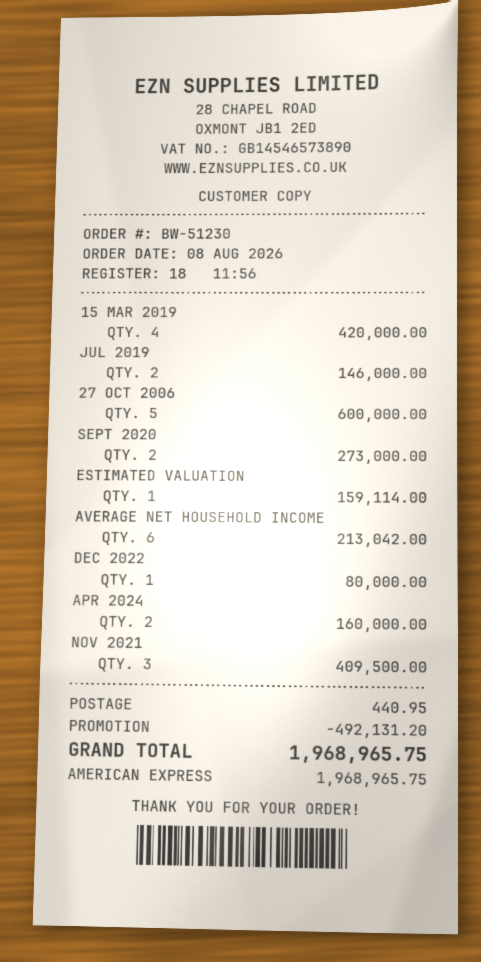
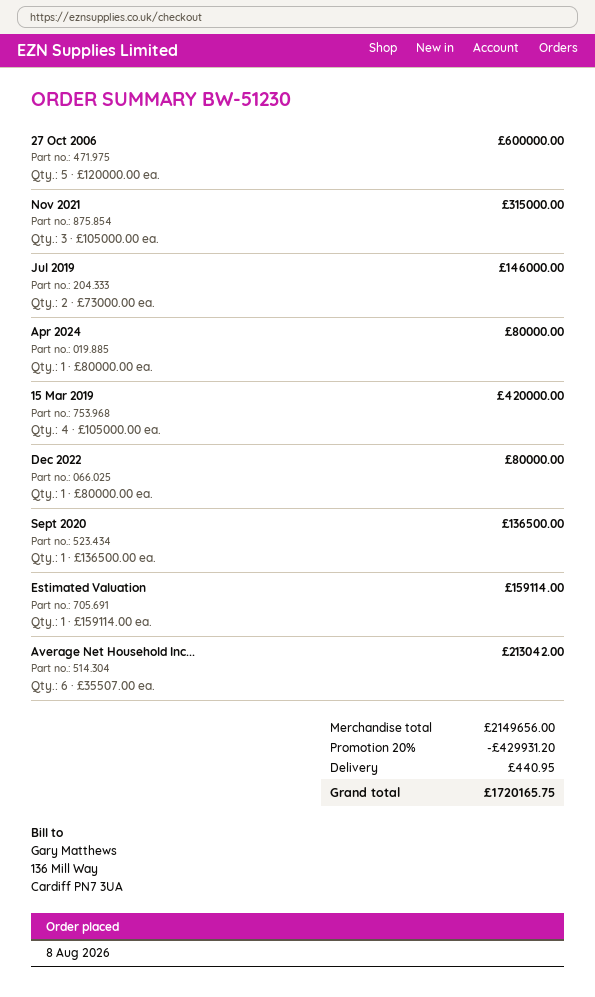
SEPT 2020: 2 for 273000.00 -> 1 for 136500.00
APR 2024: 2 for 160000.00 -> 1 for 80000.00
NOV 2021: 3 for 409500.00 -> 3 for 315000.00
discount: 492131.20 -> 429931.20
total: 1968965.75 -> 1720165.75

